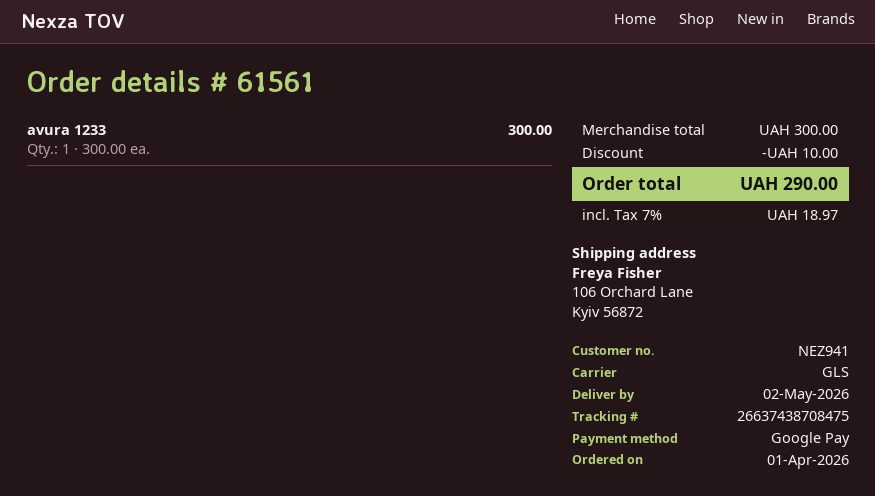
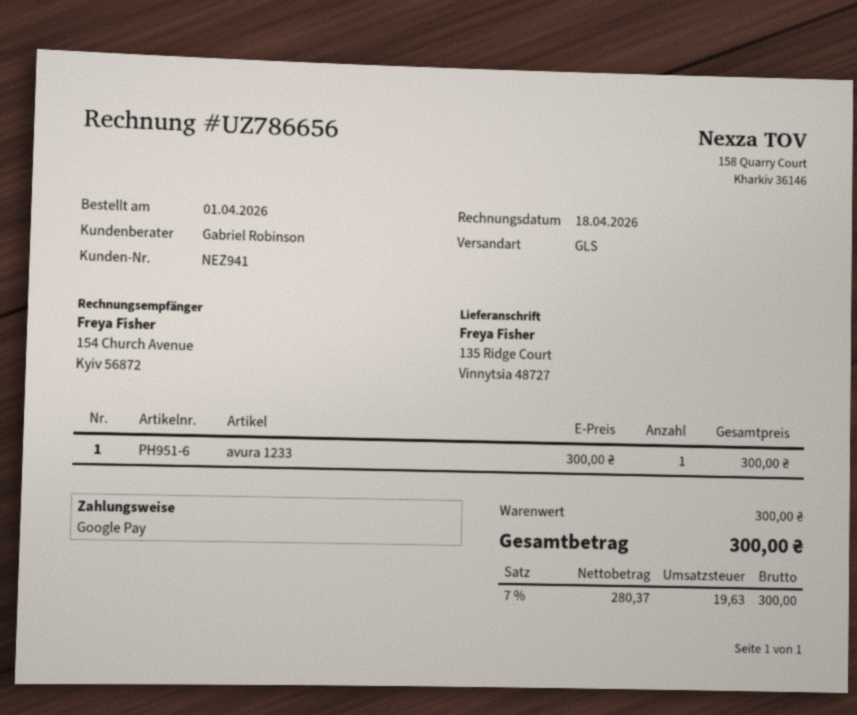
ship to: 106 Orchard Lane, Kyiv 56872 -> 135 Ridge Court, Vinnytsia 48727
discount: 10.00 -> none
tax: 7% = 18.97 -> 7% = 19.63
total: 290.00 -> 300.00

